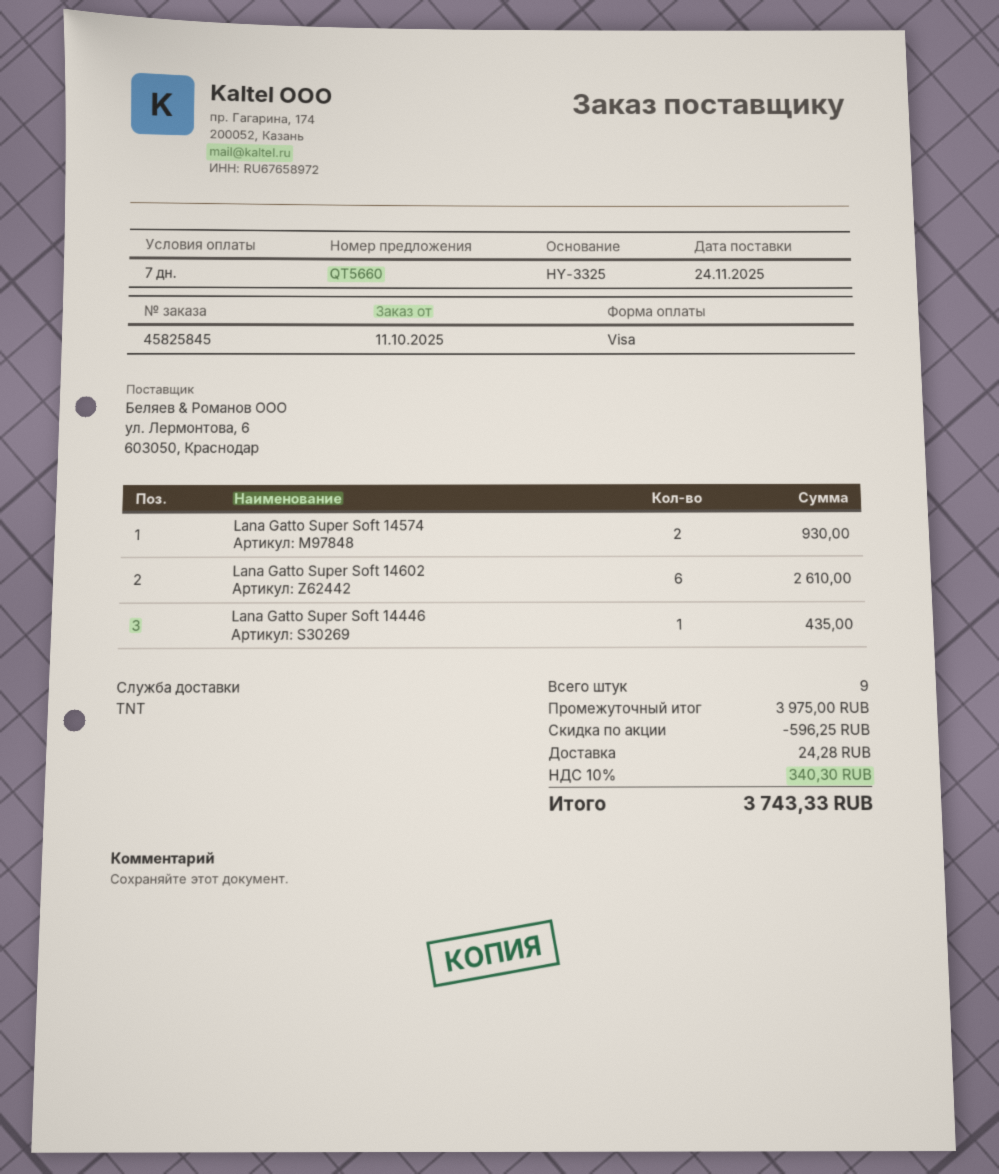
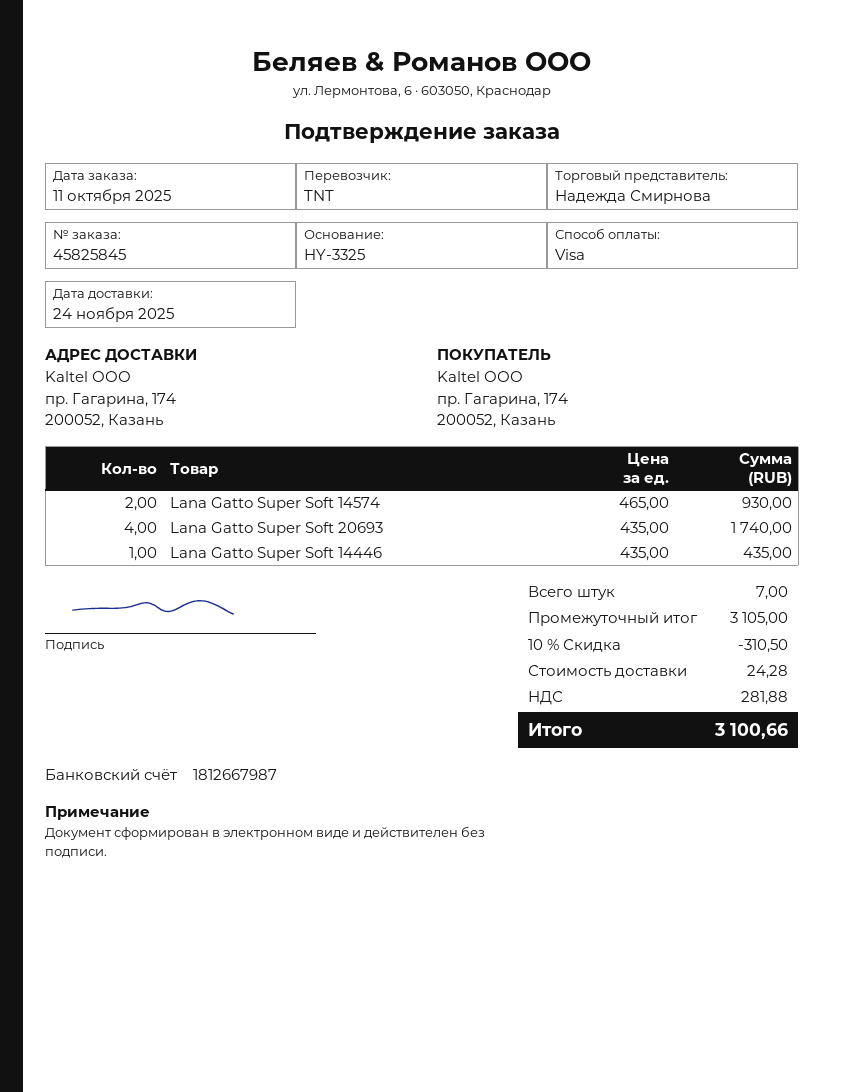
Lana Gatto Super Soft 14602: 6 for 2610.00 -> none
Lana Gatto Super Soft 20693: none -> 4 for 1740.00
total quantity: 9 -> 7
subtotal: 3975.00 -> 3105.00
discount: 596.25 -> 310.50
tax: 340.30 -> 281.88
total: 3743.33 -> 3100.66

